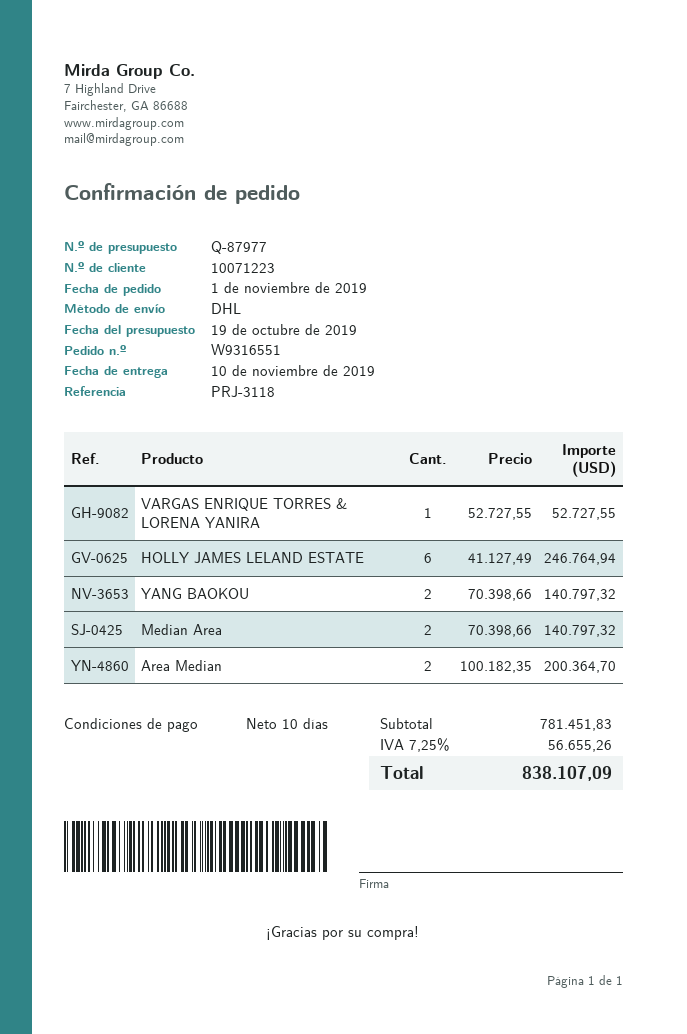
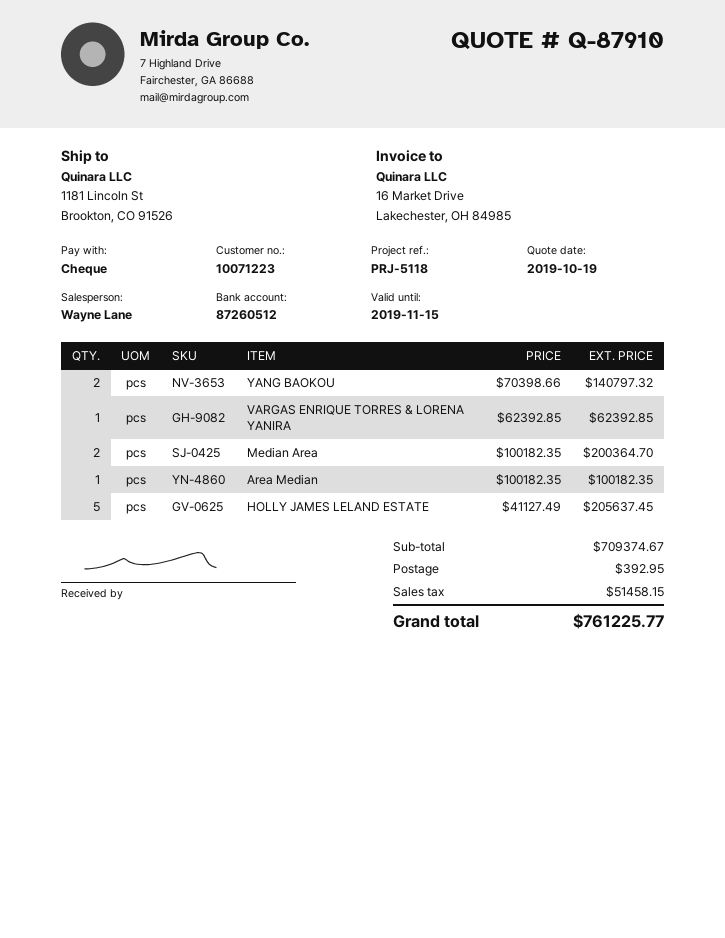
quote number: Q-87977 -> Q-87910
reference: PRJ-3118 -> PRJ-5118
VARGAS ENRIQUE TORRES & LORENA YANIRA: 1 x 52727.55 = 52727.55 -> 1 x 62392.85 = 62392.85
HOLLY JAMES LELAND ESTATE: 6 x 41127.49 = 246764.94 -> 5 x 41127.49 = 205637.45
Median Area: 2 x 70398.66 = 140797.32 -> 2 x 100182.35 = 200364.70
Area Median: 2 x 100182.35 = 200364.70 -> 1 x 100182.35 = 100182.35
subtotal: 781451.83 -> 709374.67
shipping: none -> 392.95
tax: 56655.26 -> 51458.15
total: 838107.09 -> 761225.77

